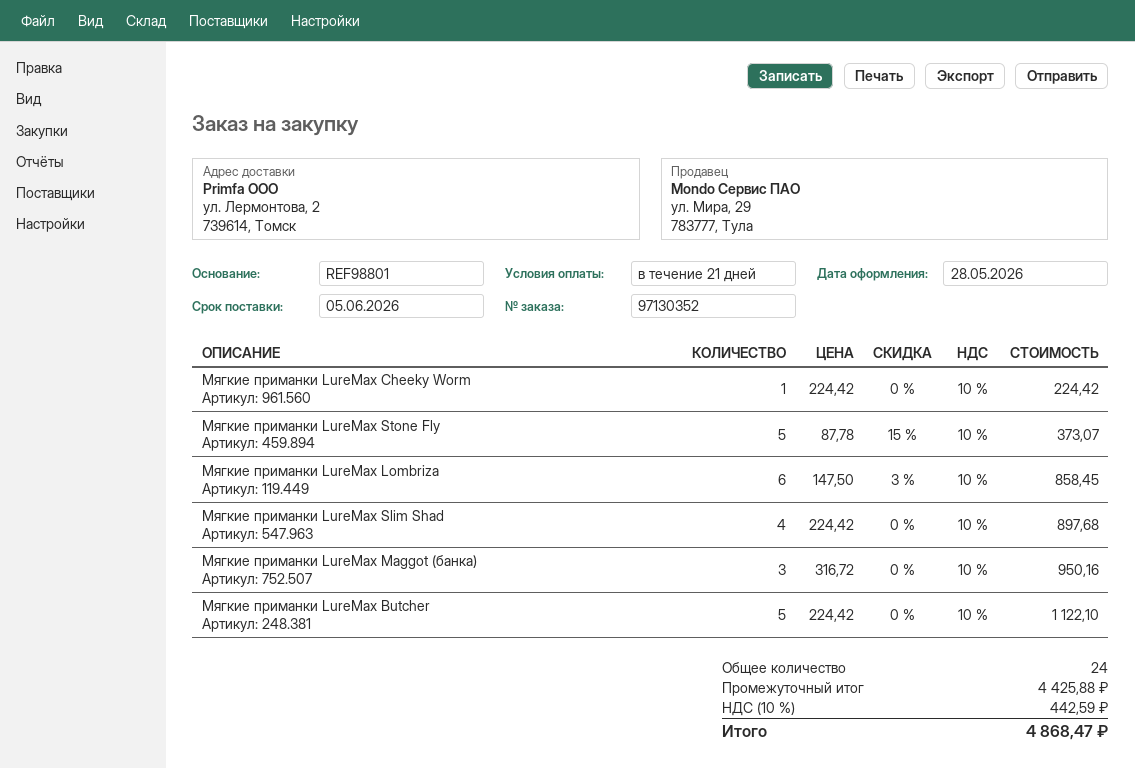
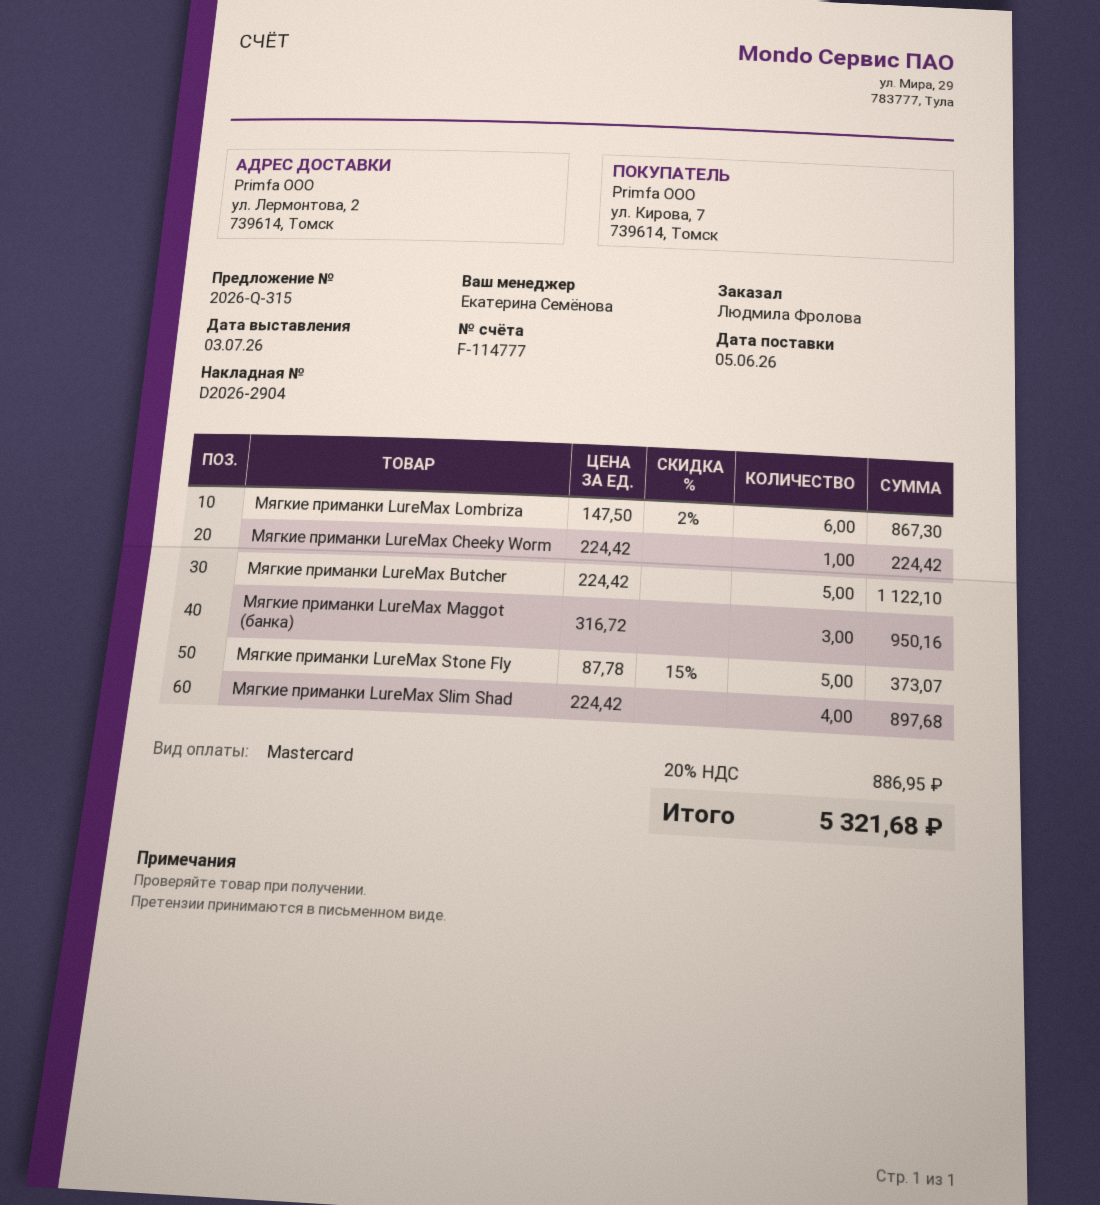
Мягкие приманки LureMax Lombriza: 6 x 147.50 - 3% = 858.45 -> 6 x 147.50 - 2% = 867.30
tax: 10% = 442.59 -> 20% = 886.95
total: 4868.47 -> 5321.68

